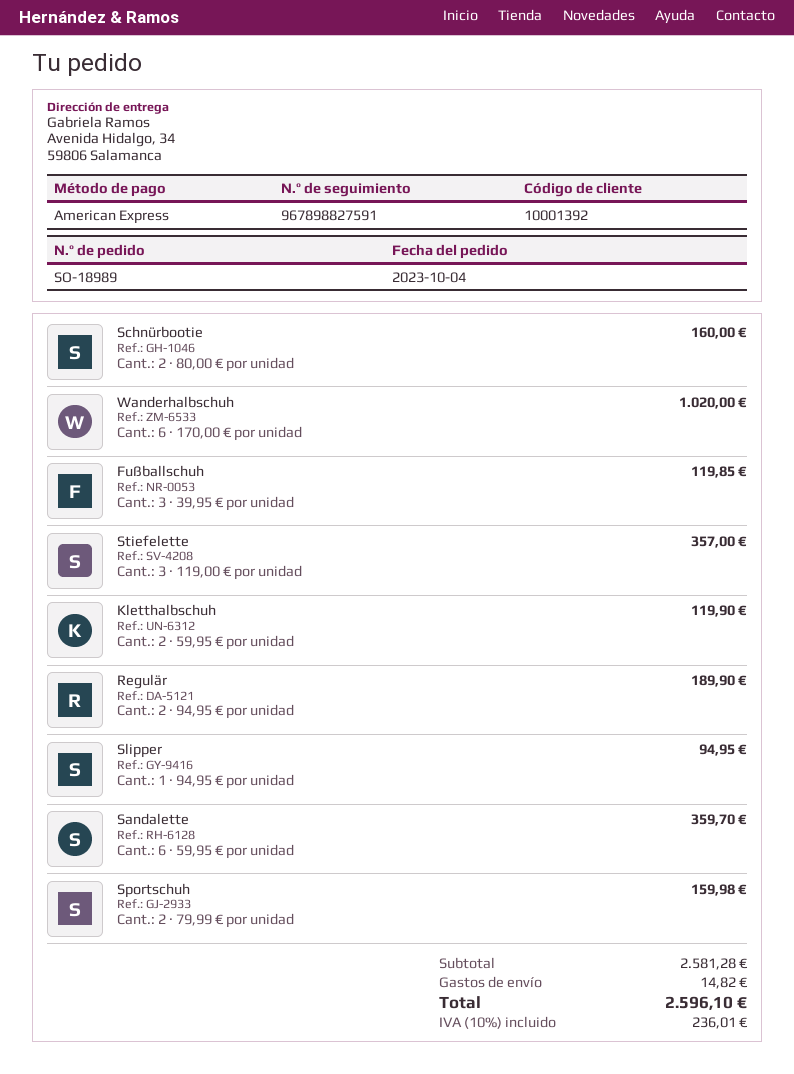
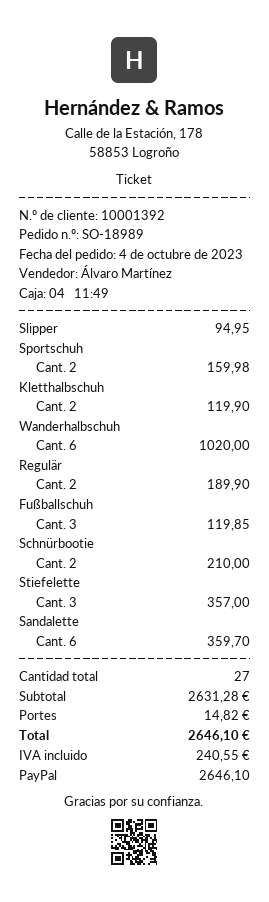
payment method: American Express -> PayPal
Schnürbootie: 2 for 160.00 -> 2 for 210.00
subtotal: 2581.28 -> 2631.28
tax: 236.01 -> 240.55
total: 2596.10 -> 2646.10

